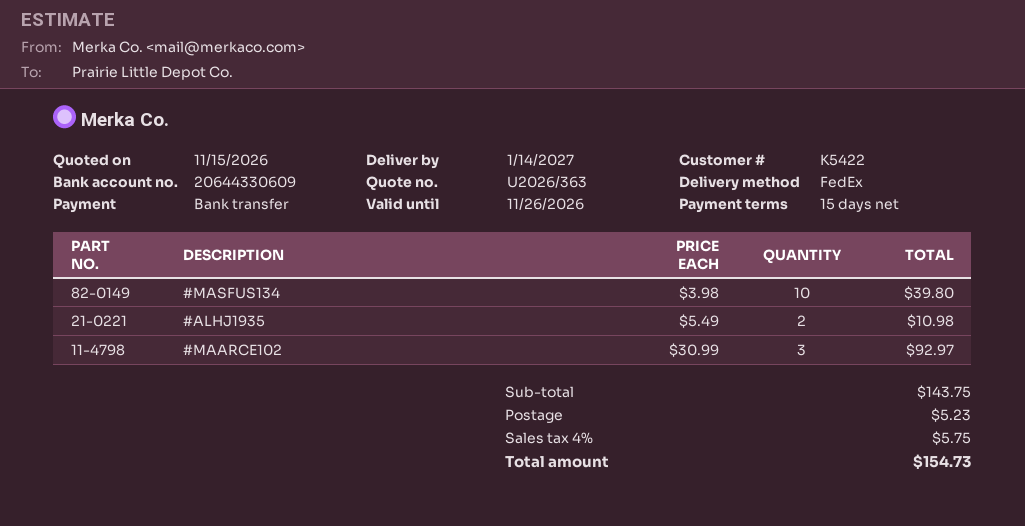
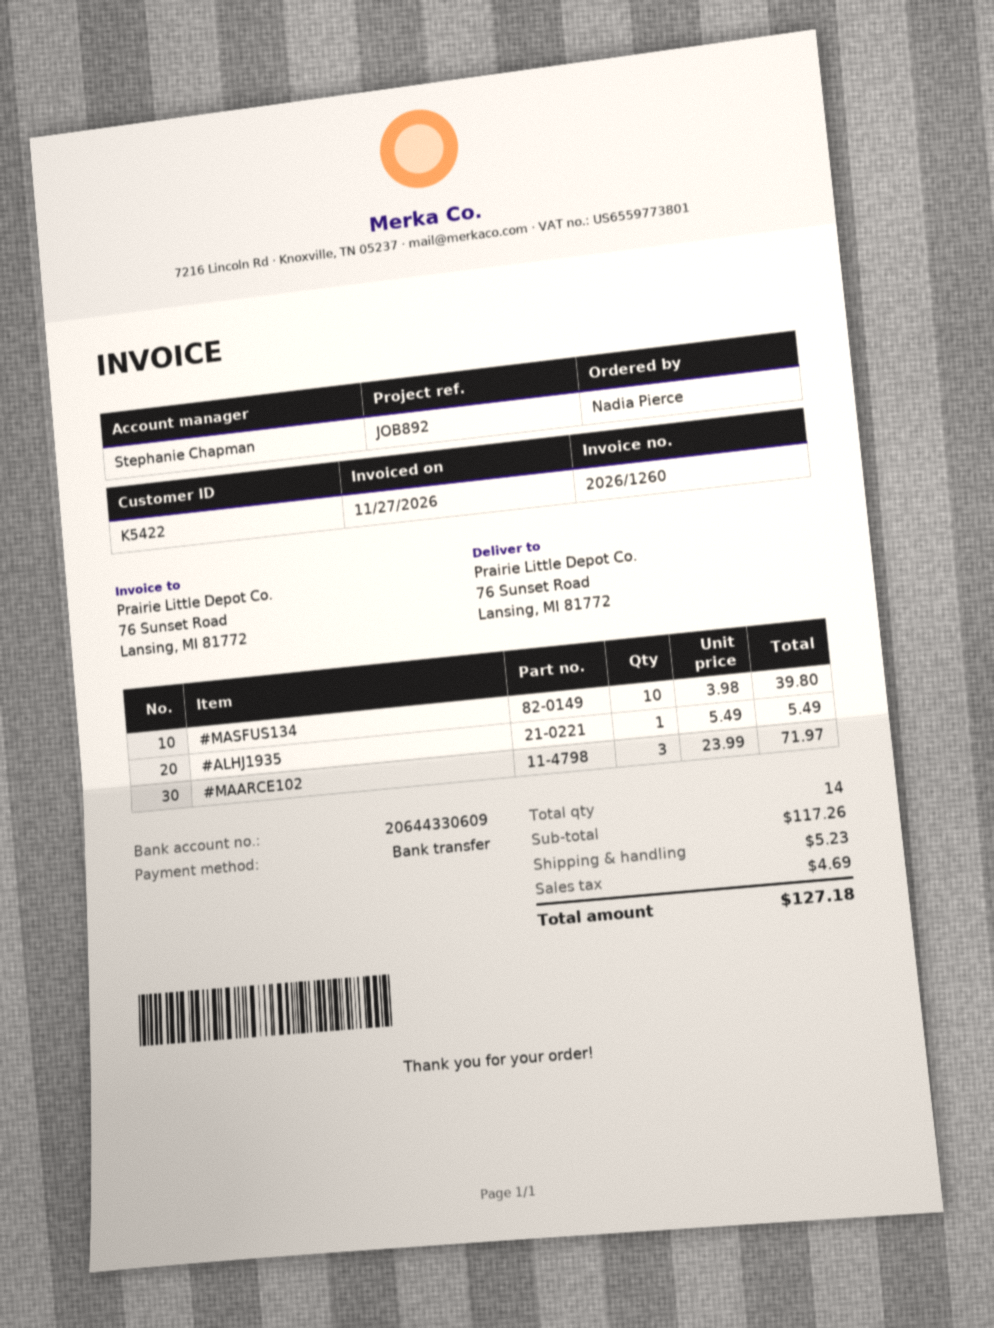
#ALHJ1935: 2 x 5.49 = 10.98 -> 1 x 5.49 = 5.49
#MAARCE102: 3 x 30.99 = 92.97 -> 3 x 23.99 = 71.97
subtotal: 143.75 -> 117.26
tax: 5.75 -> 4.69
total: 154.73 -> 127.18

